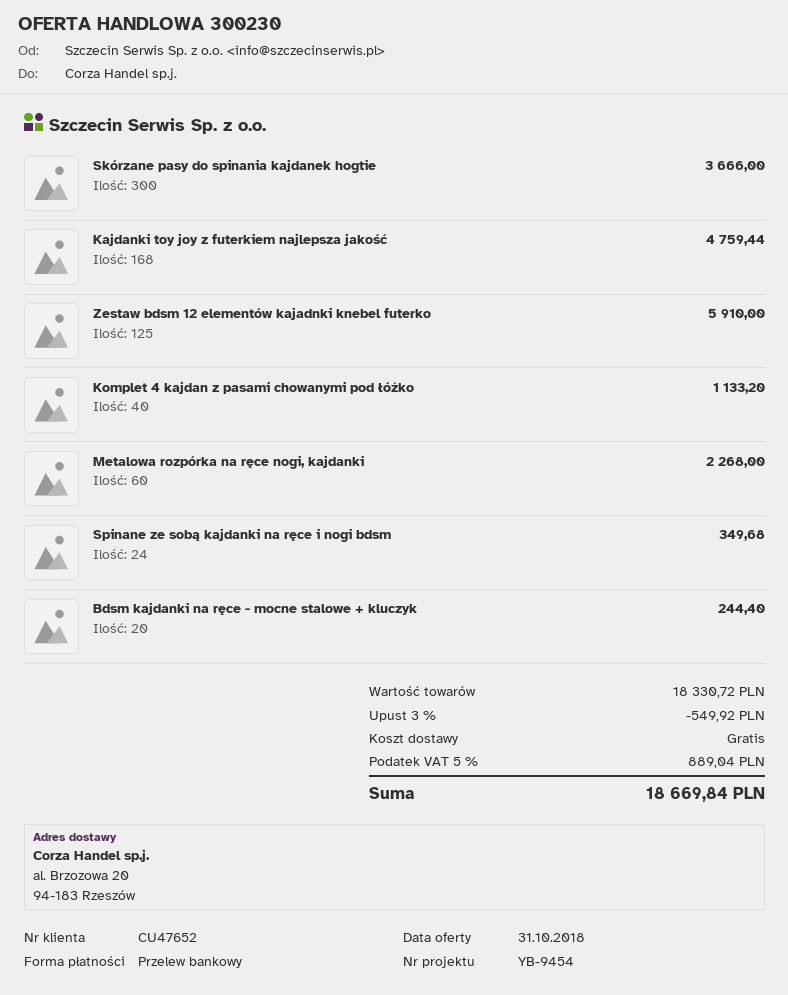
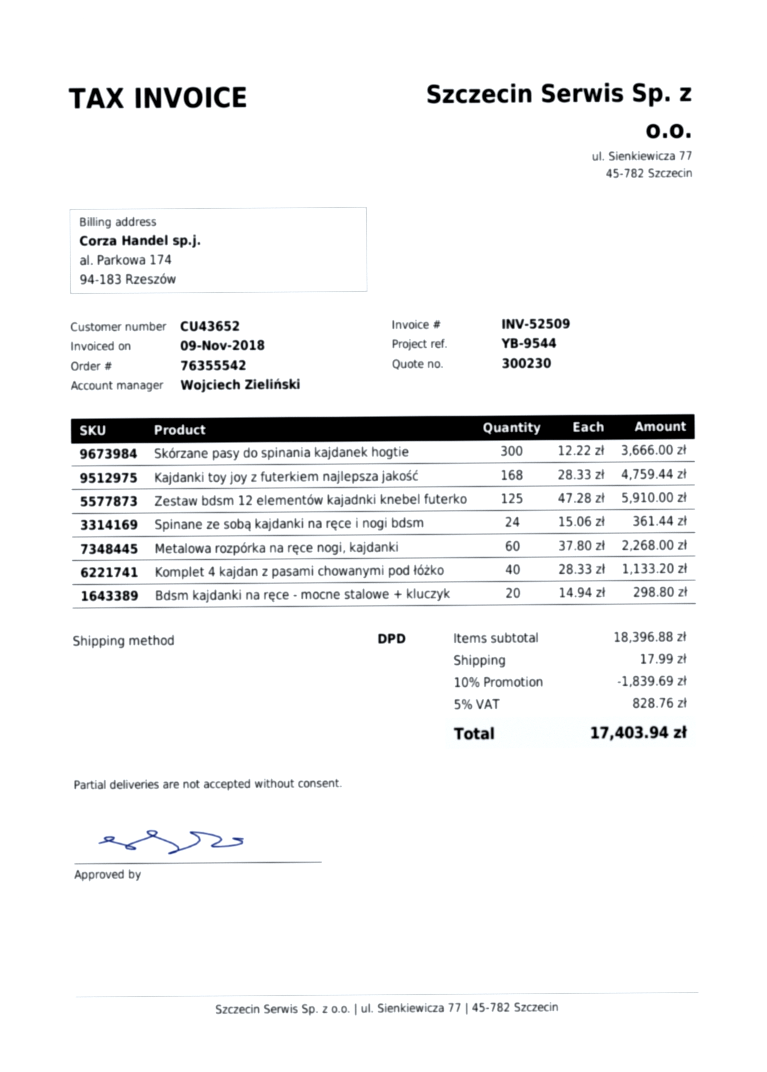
customer number: CU47652 -> CU43652
reference: YB-9454 -> YB-9544
Spinane ze sobą kajdanki na ręce i nogi bdsm: 24 for 349.68 -> 24 for 361.44
Bdsm kajdanki na ręce - mocne stalowe + kluczyk: 20 for 244.40 -> 20 for 298.80
subtotal: 18330.72 -> 18396.88
discount: 3% = 549.92 -> 10% = 1839.69
shipping: 0.00 -> 17.99
tax: 5% = 889.04 -> 5% = 828.76
total: 18669.84 -> 17403.94

